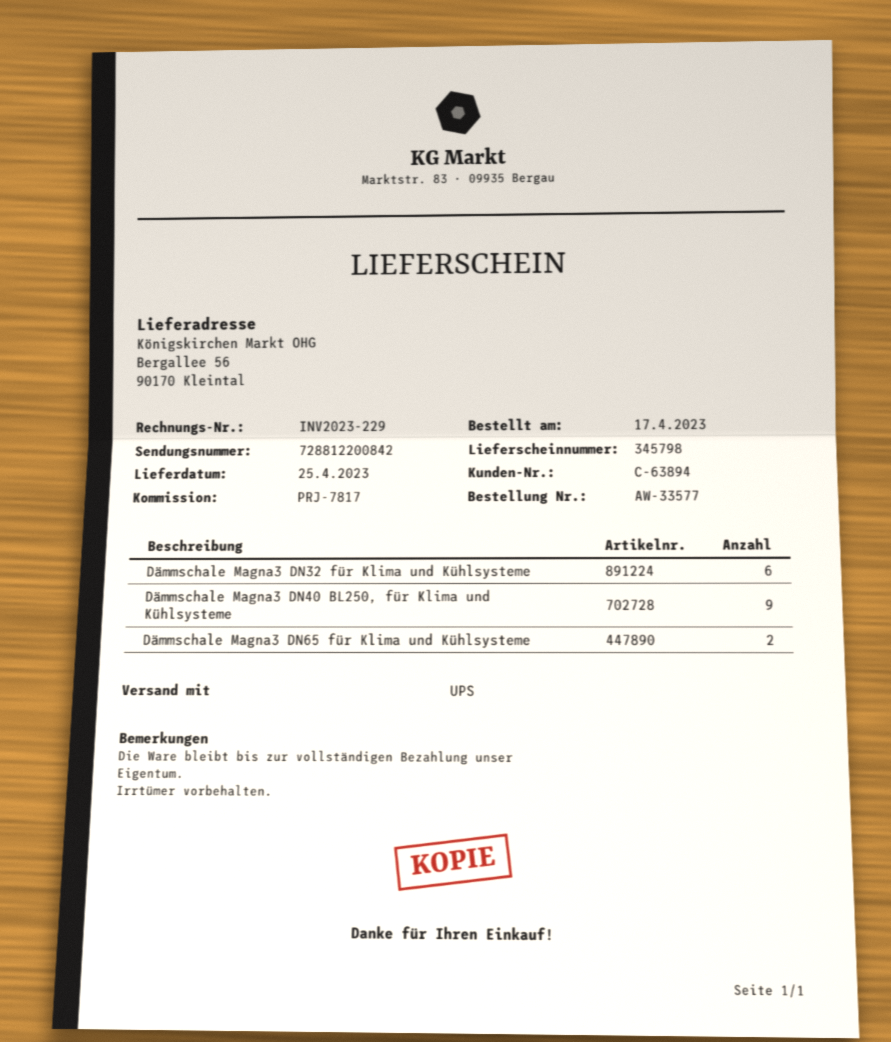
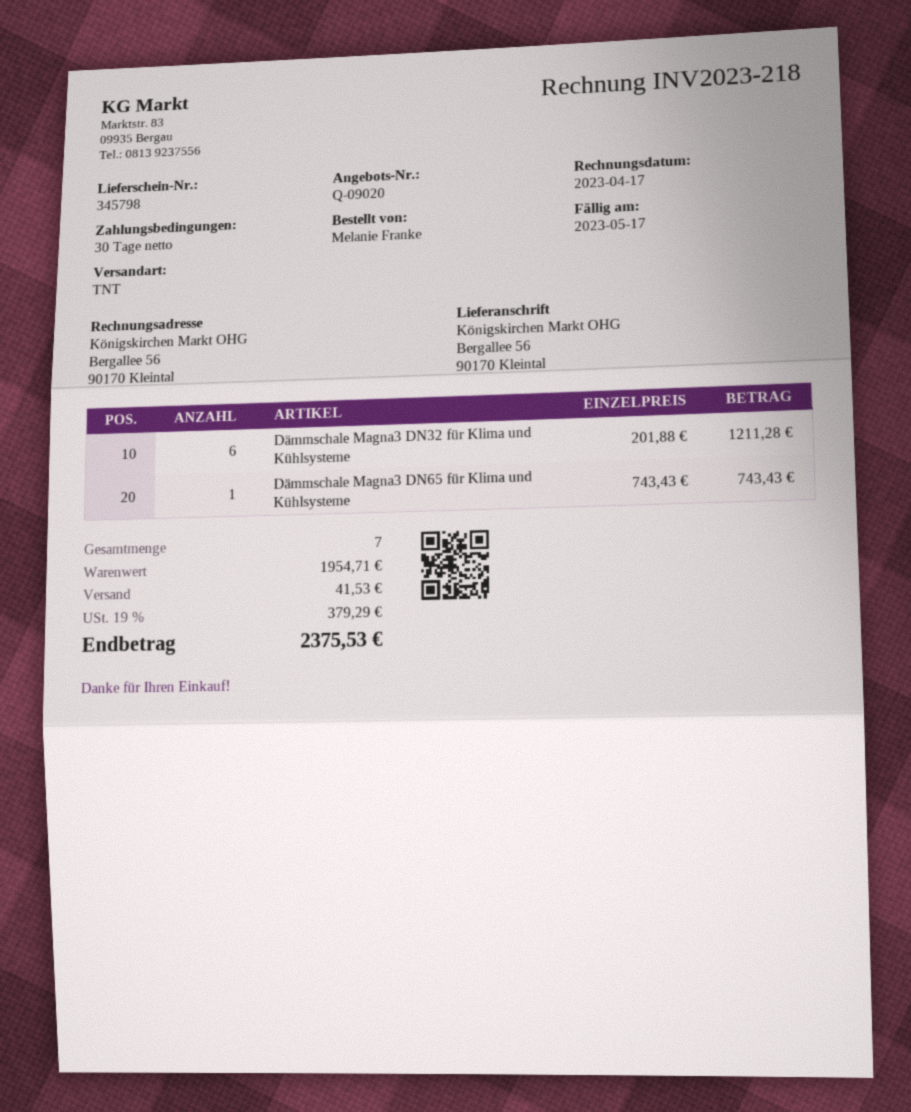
invoice number: INV2023-229 -> INV2023-218
shipping method: UPS -> TNT
Dämmschale Magna3 DN40 BL250, für Klima und Kühlsysteme: 9 -> none
Dämmschale Magna3 DN65 für Klima und Kühlsysteme: 2 -> 1

